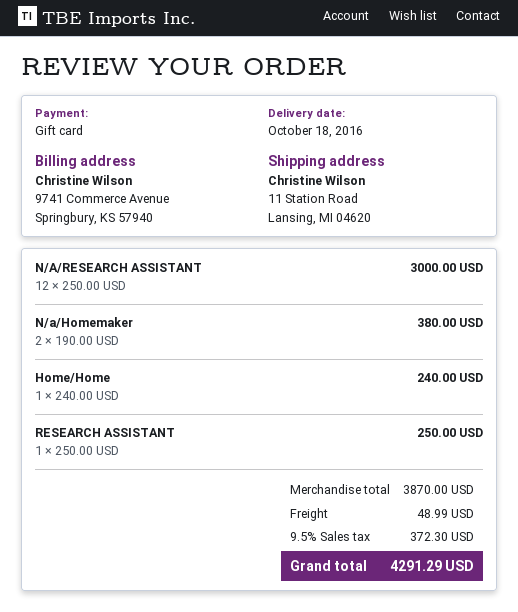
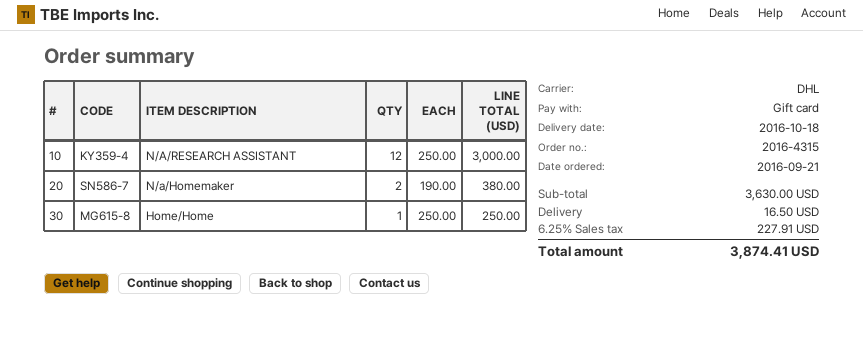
Home/Home: 1 x 240.00 = 240.00 -> 1 x 250.00 = 250.00
RESEARCH ASSISTANT: 1 x 250.00 = 250.00 -> none
subtotal: 3870.00 -> 3630.00
shipping: 48.99 -> 16.50
tax: 9.5% = 372.30 -> 6.25% = 227.91
total: 4291.29 -> 3874.41

